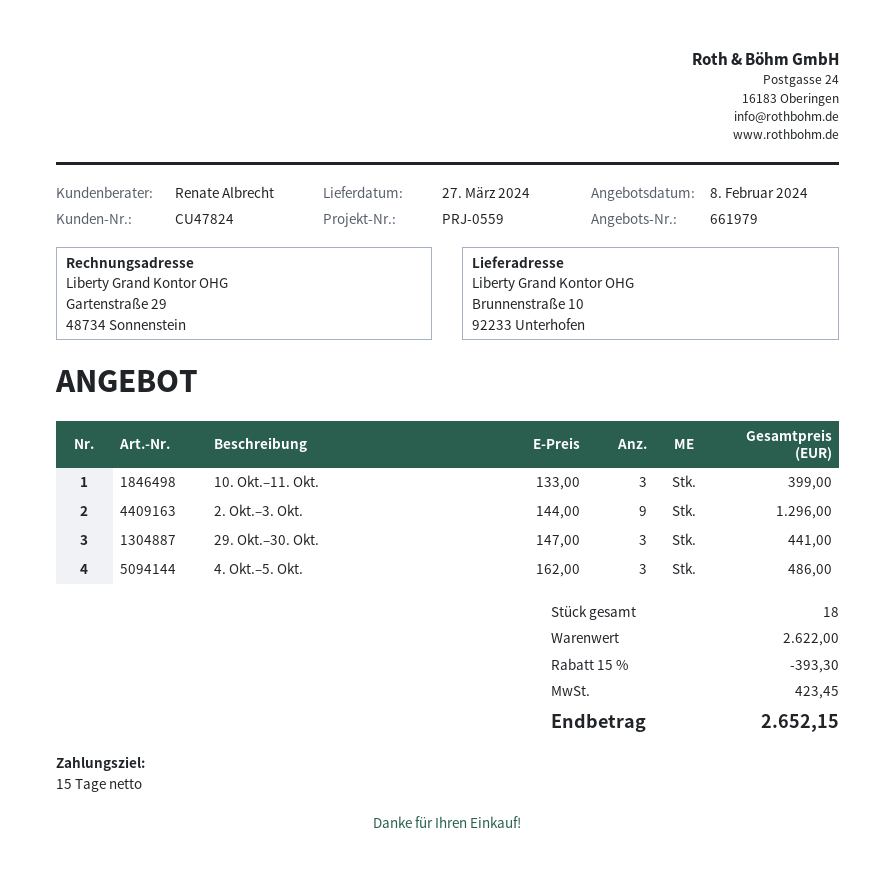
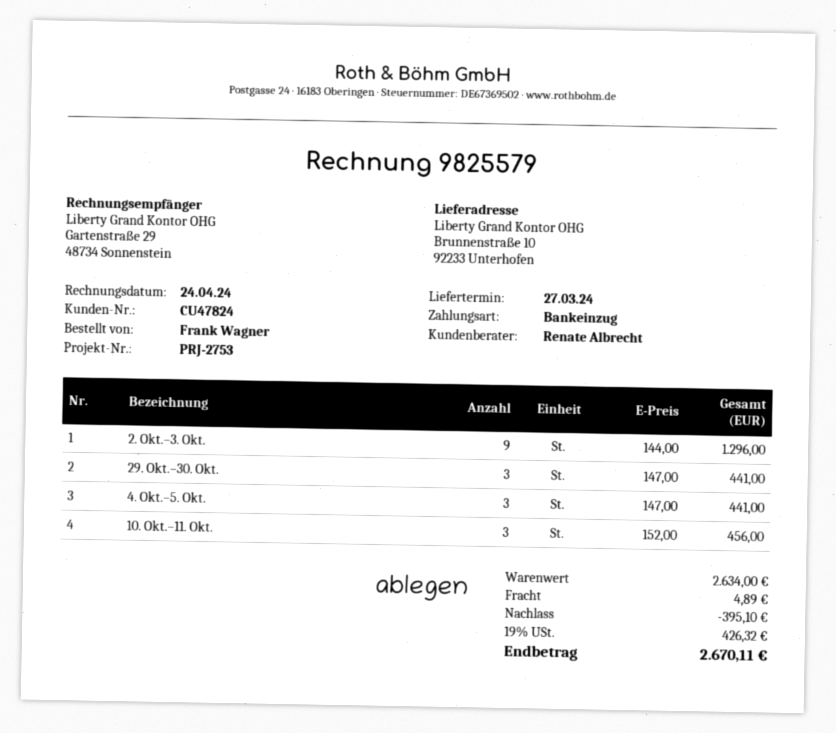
reference: PRJ-0559 -> PRJ-2753
10. Okt.–11. Okt.: 3 x 133.00 = 399.00 -> 3 x 152.00 = 456.00
4. Okt.–5. Okt.: 3 x 162.00 = 486.00 -> 3 x 147.00 = 441.00
subtotal: 2622.00 -> 2634.00
discount: 393.30 -> 395.10
shipping: none -> 4.89
tax: 423.45 -> 426.32
total: 2652.15 -> 2670.11

